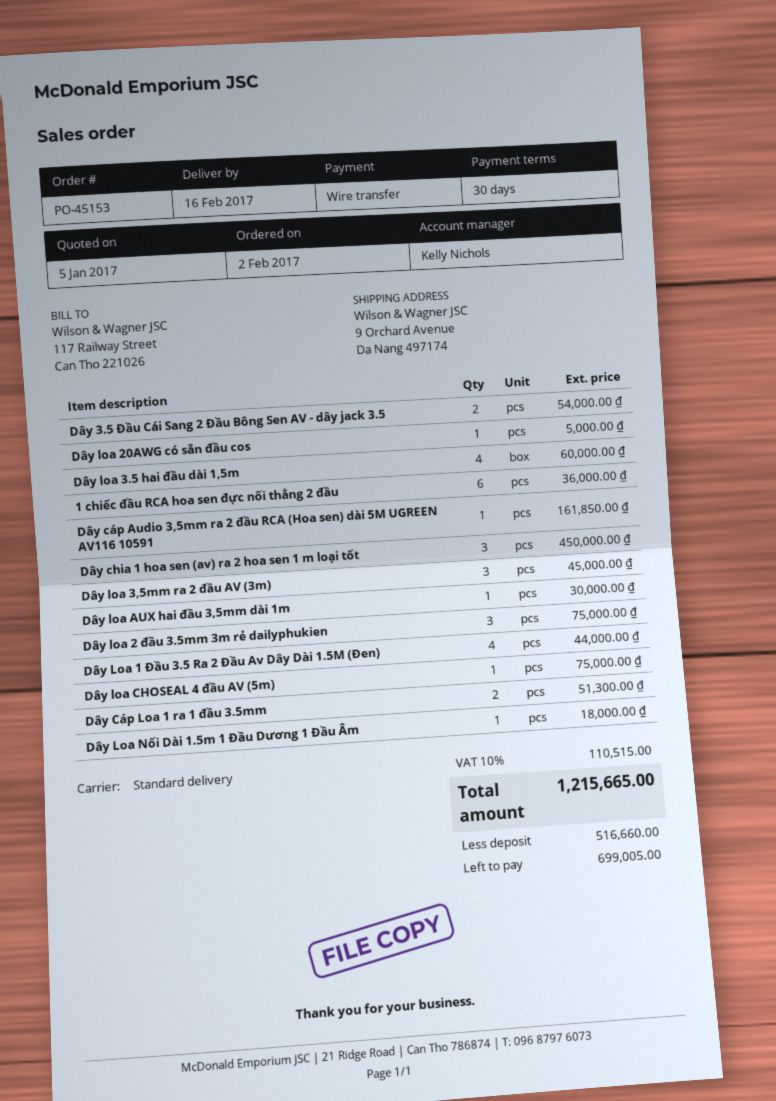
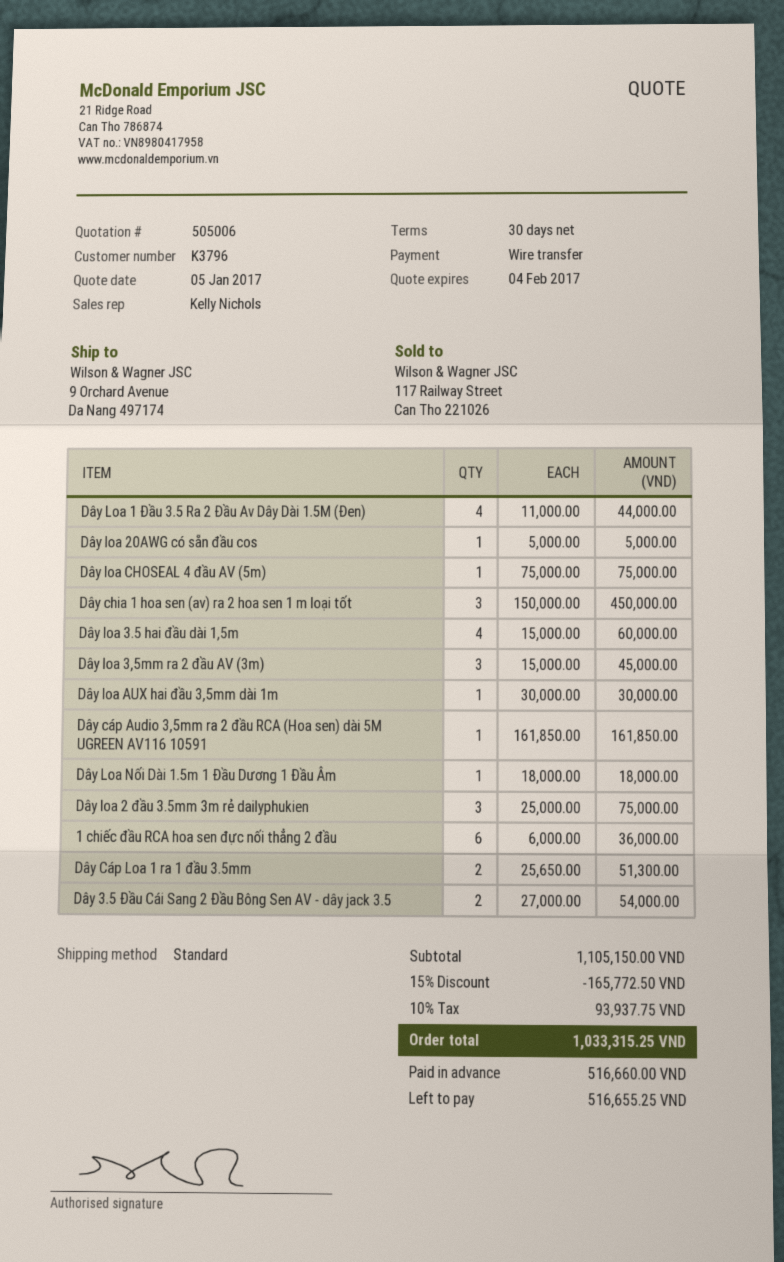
discount: none -> 15% = 165772.50
tax: 10% = 110515.00 -> 10% = 93937.75
total: 1215665.00 -> 1033315.25
balance: 699005.00 -> 516655.25

